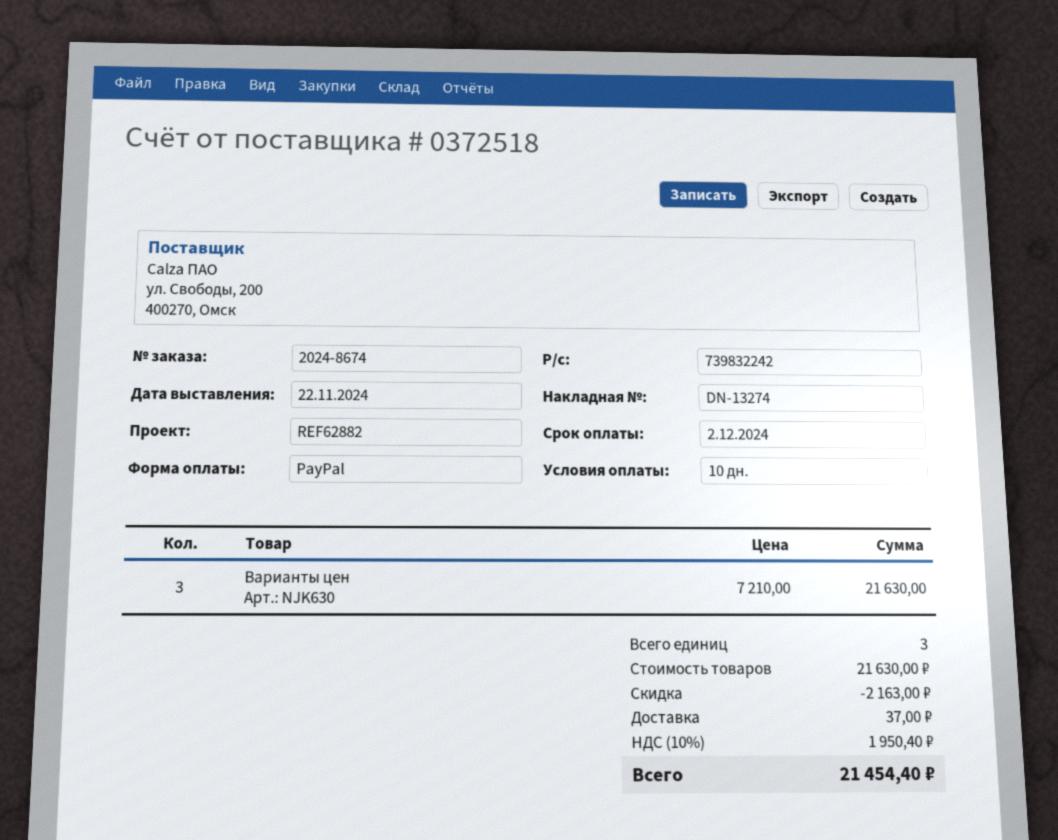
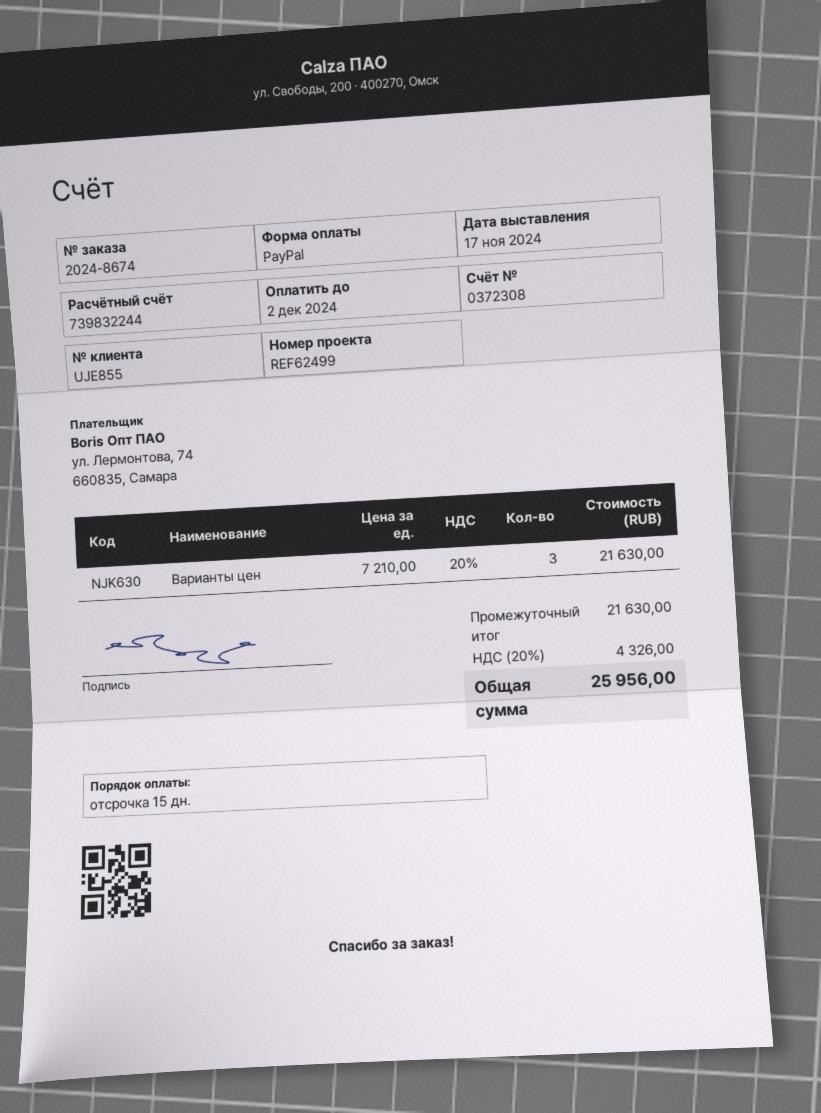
invoice number: 0372518 -> 0372308
invoice date: 2024-11-22 -> 2024-11-17
payment terms: 10 days -> 15 days
reference: REF62882 -> REF62499
bank account: 739832242 -> 739832244
discount: 2163.00 -> none
shipping: 37.00 -> none
tax: 10% = 1950.40 -> 20% = 4326.00
total: 21454.40 -> 25956.00

